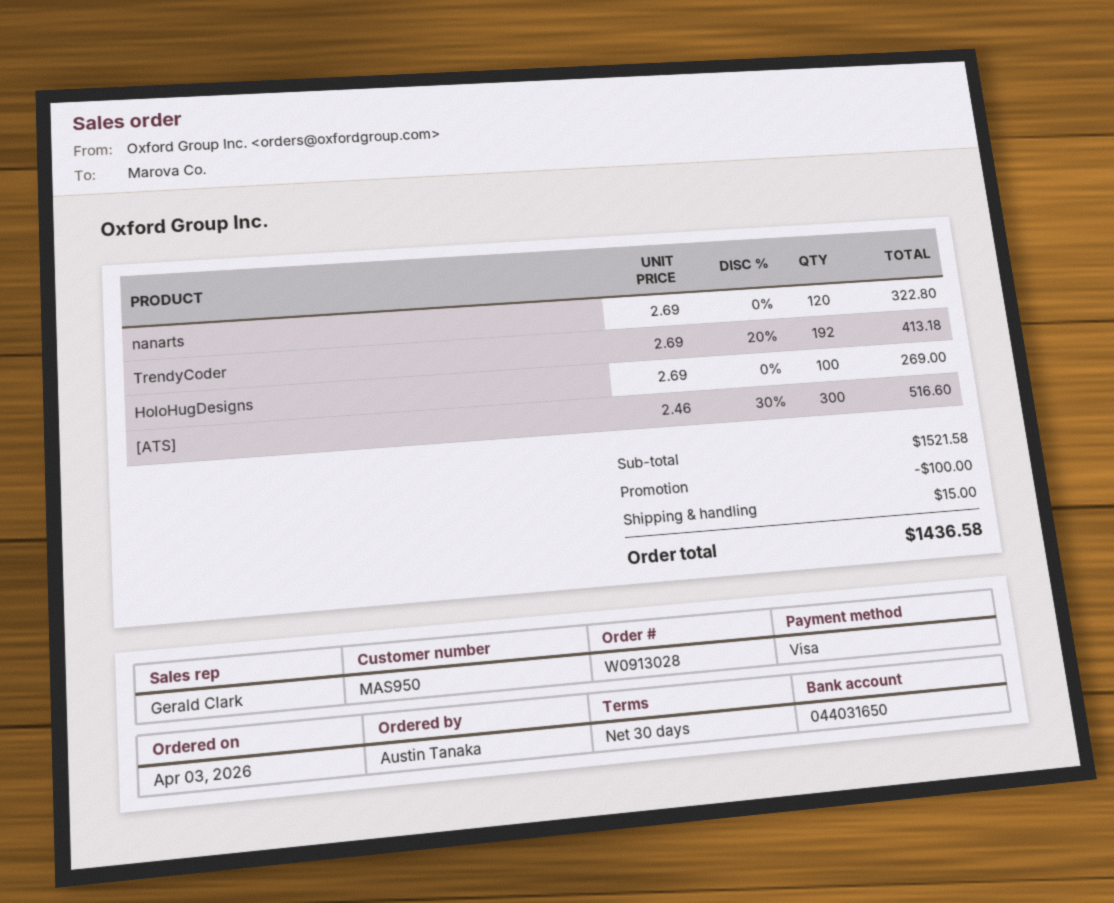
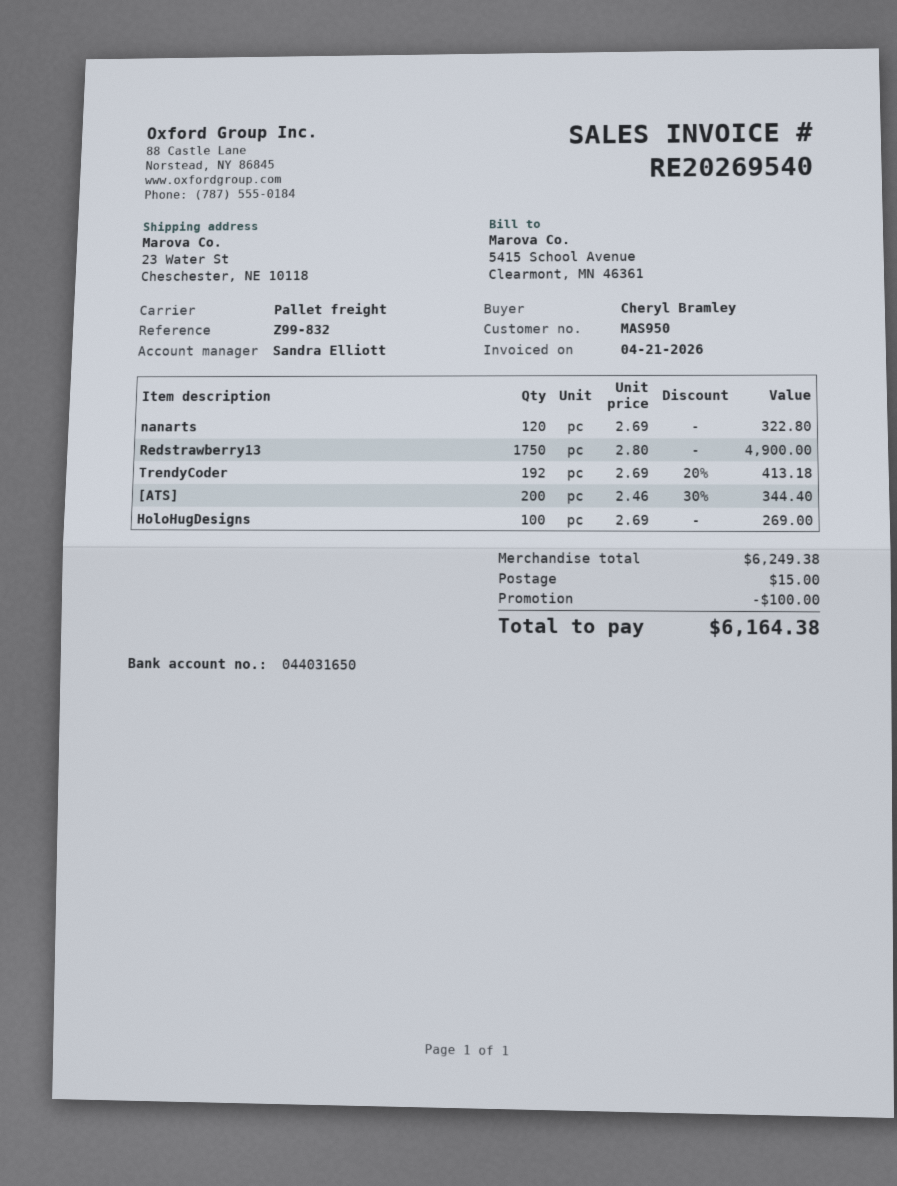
ordered by: Austin Tanaka -> Cheryl Bramley
sales rep: Gerald Clark -> Sandra Elliott
[ATS]: 300 x 2.46 - 30% = 516.60 -> 200 x 2.46 - 30% = 344.40
Redstrawberry13: none -> 1750 x 2.80 = 4900.00
subtotal: 1521.58 -> 6249.38
total: 1436.58 -> 6164.38

